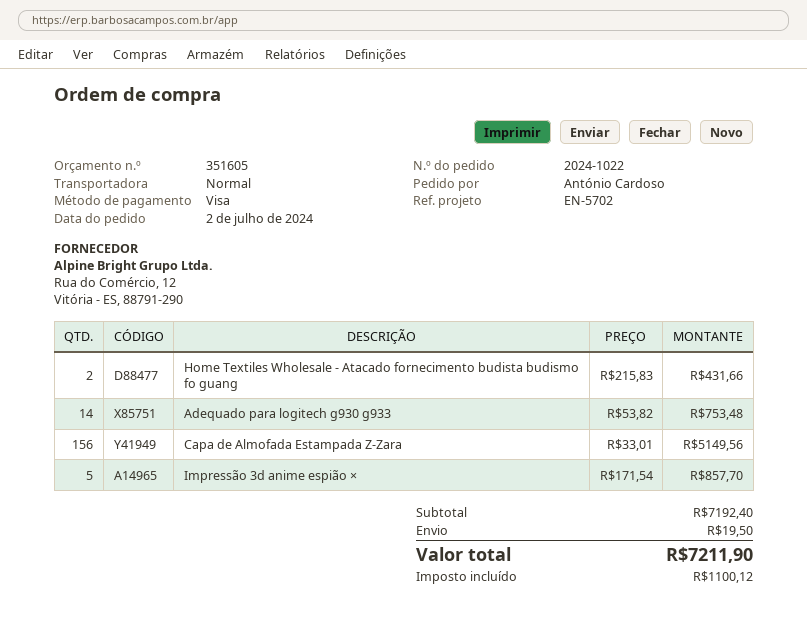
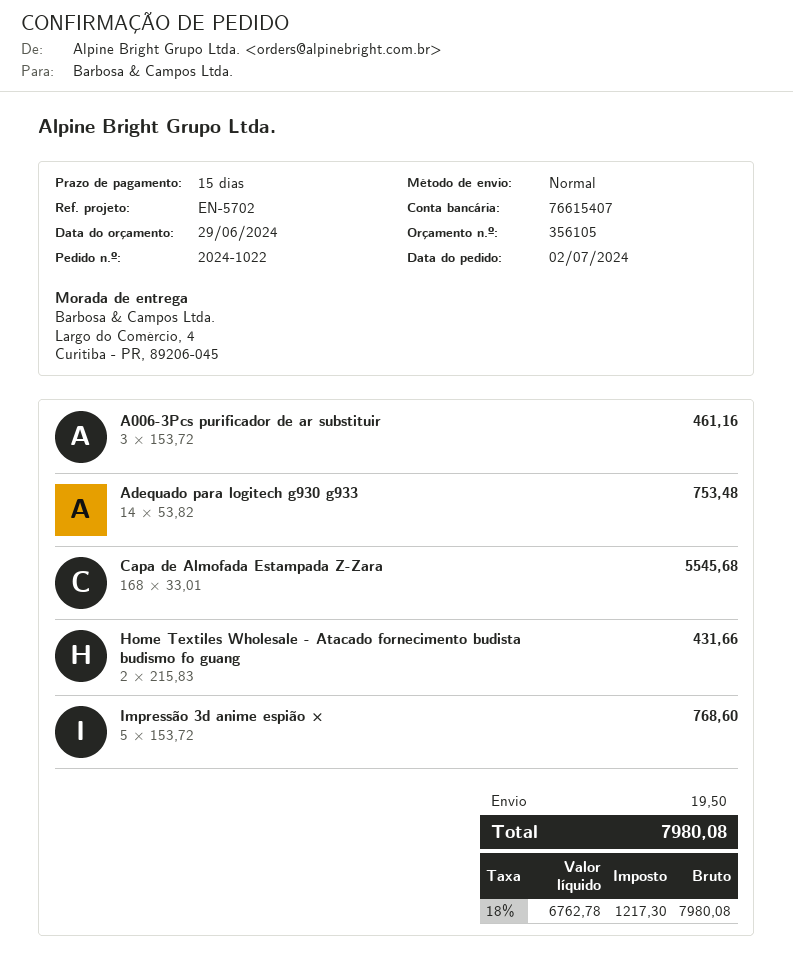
quote number: 351605 -> 356105
Capa de Almofada Estampada Z-Zara: 156 x 33.01 = 5149.56 -> 168 x 33.01 = 5545.68
Impressão 3d anime espião ×: 5 x 171.54 = 857.70 -> 5 x 153.72 = 768.60
A006-3Pcs purificador de ar substituir: none -> 3 x 153.72 = 461.16
tax: 1100.12 -> 1217.30
total: 7211.90 -> 7980.08

